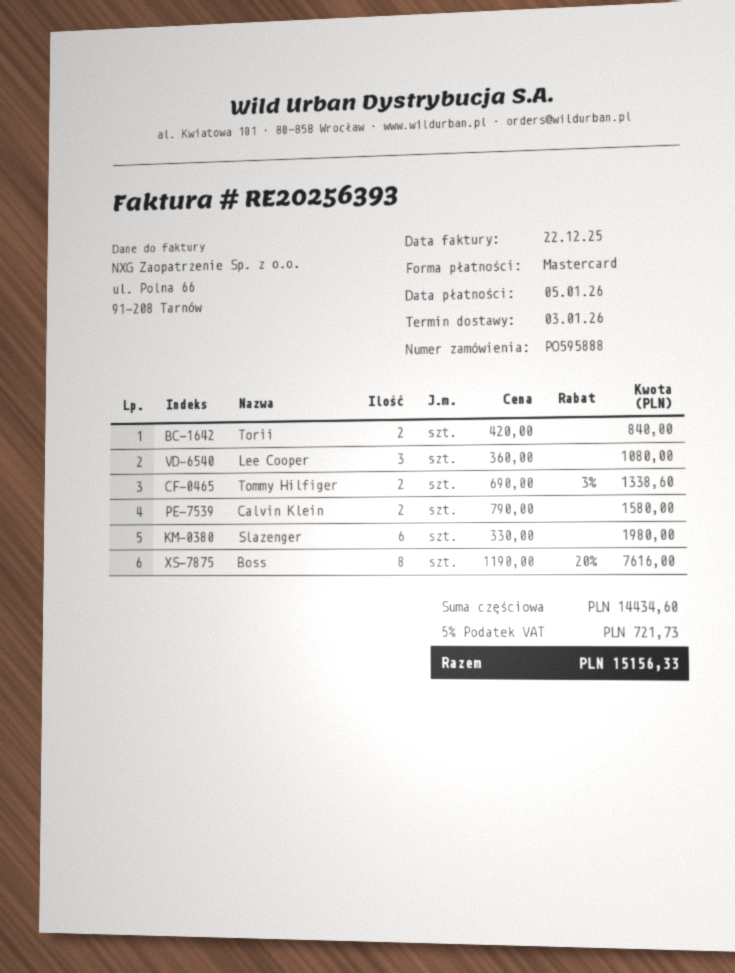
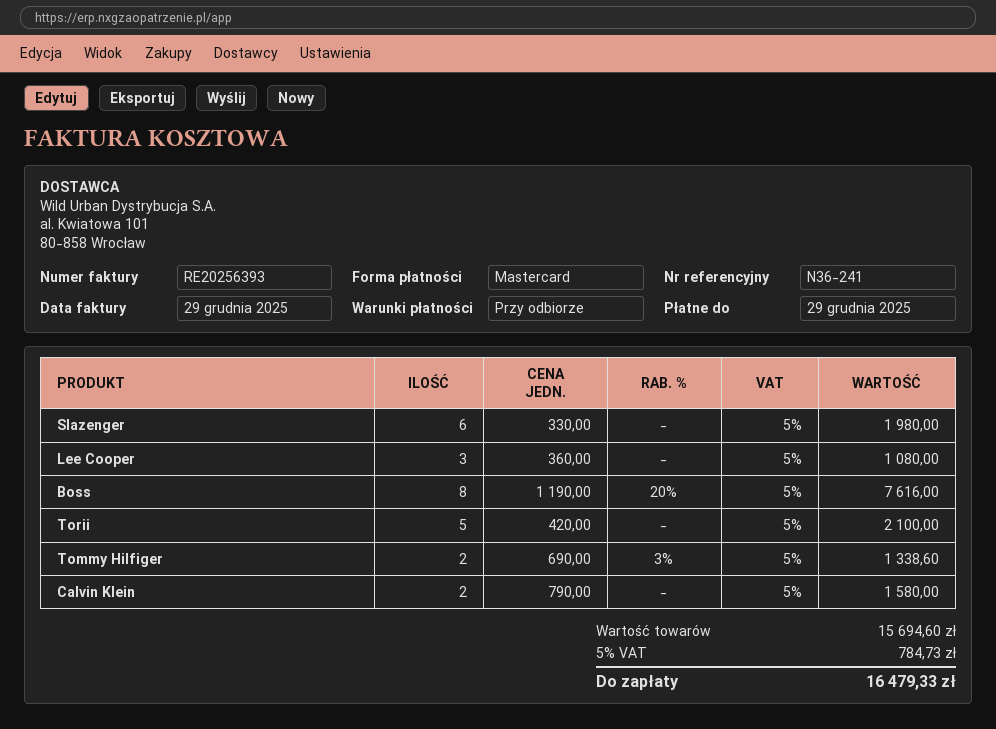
invoice date: 2025-12-22 -> 2025-12-29
due date: 2026-01-05 -> 2025-12-29
Torii: 2 x 420.00 = 840.00 -> 5 x 420.00 = 2100.00
subtotal: 14434.60 -> 15694.60
tax: 5% = 721.73 -> 5% = 784.73
total: 15156.33 -> 16479.33

